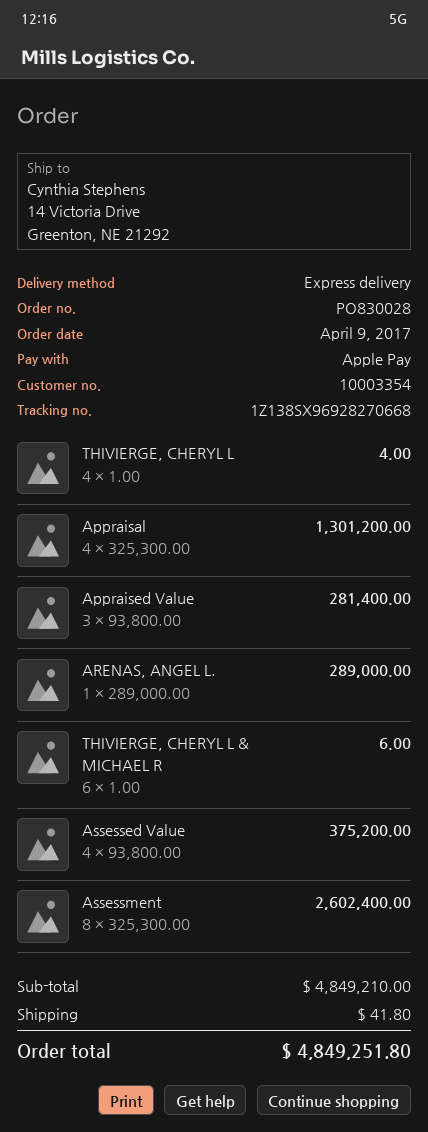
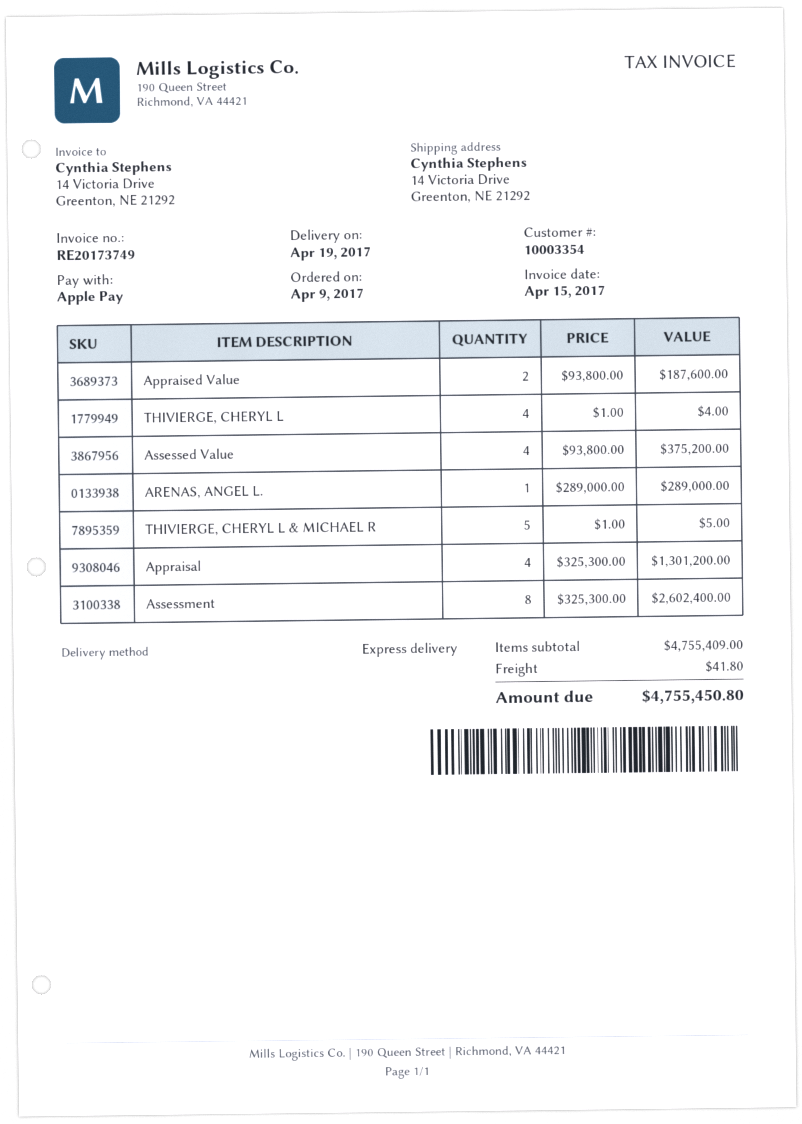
Appraised Value: 3 x 93800.00 = 281400.00 -> 2 x 93800.00 = 187600.00
THIVIERGE, CHERYL L & MICHAEL R: 6 x 1.00 = 6.00 -> 5 x 1.00 = 5.00
subtotal: 4849210.00 -> 4755409.00
total: 4849251.80 -> 4755450.80

